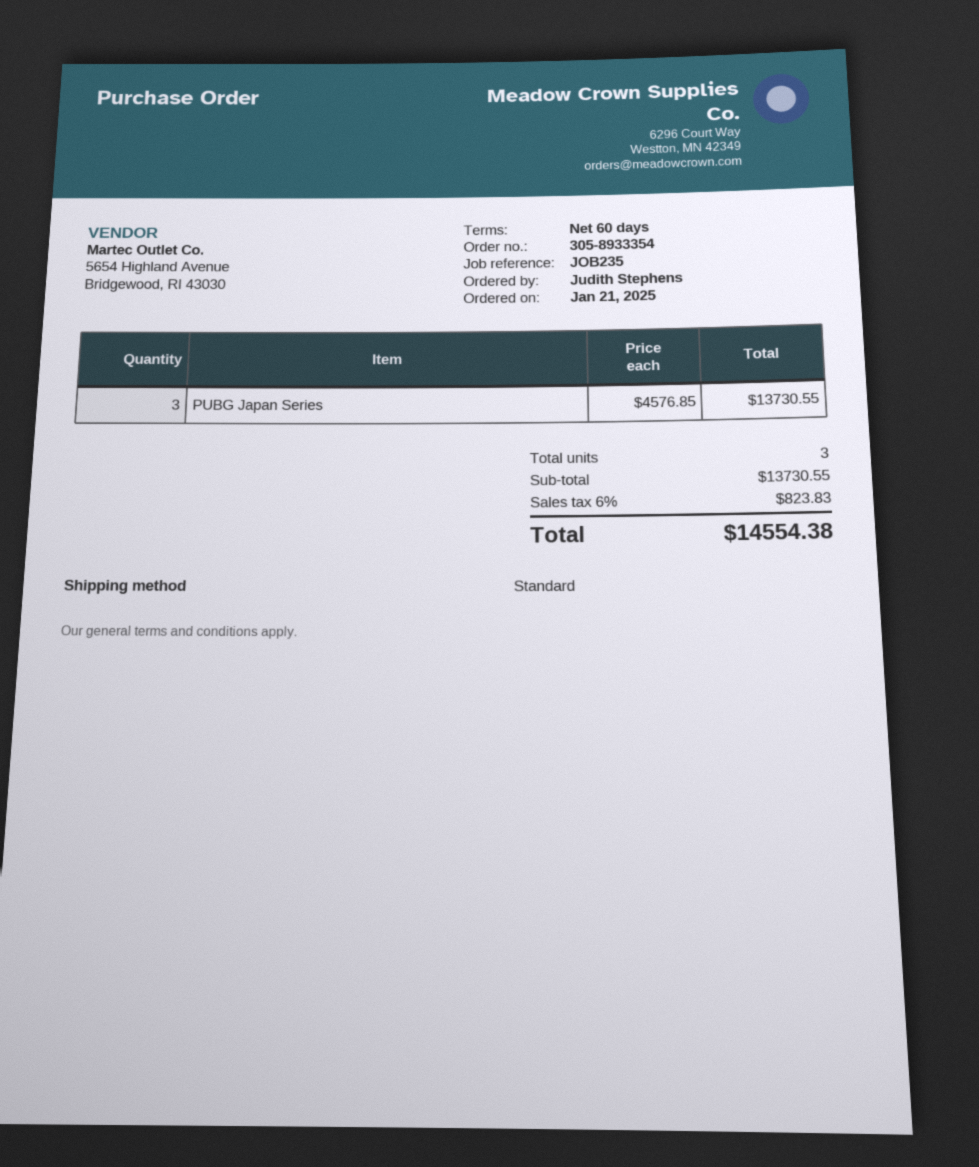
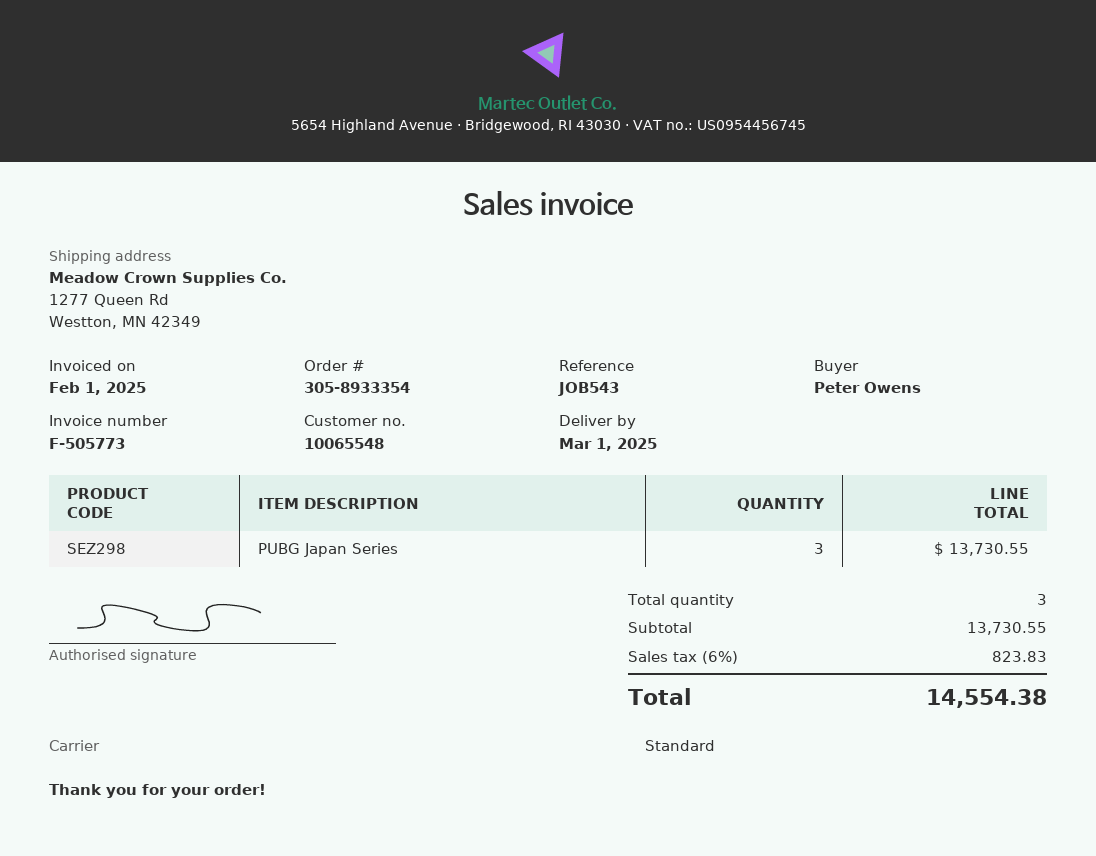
reference: JOB235 -> JOB543
ordered by: Judith Stephens -> Peter Owens

